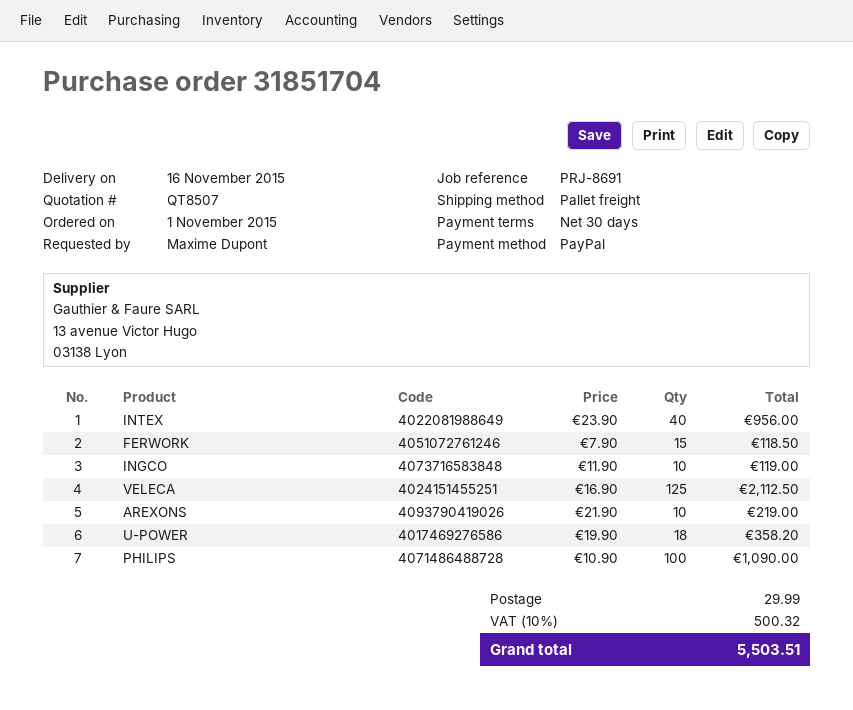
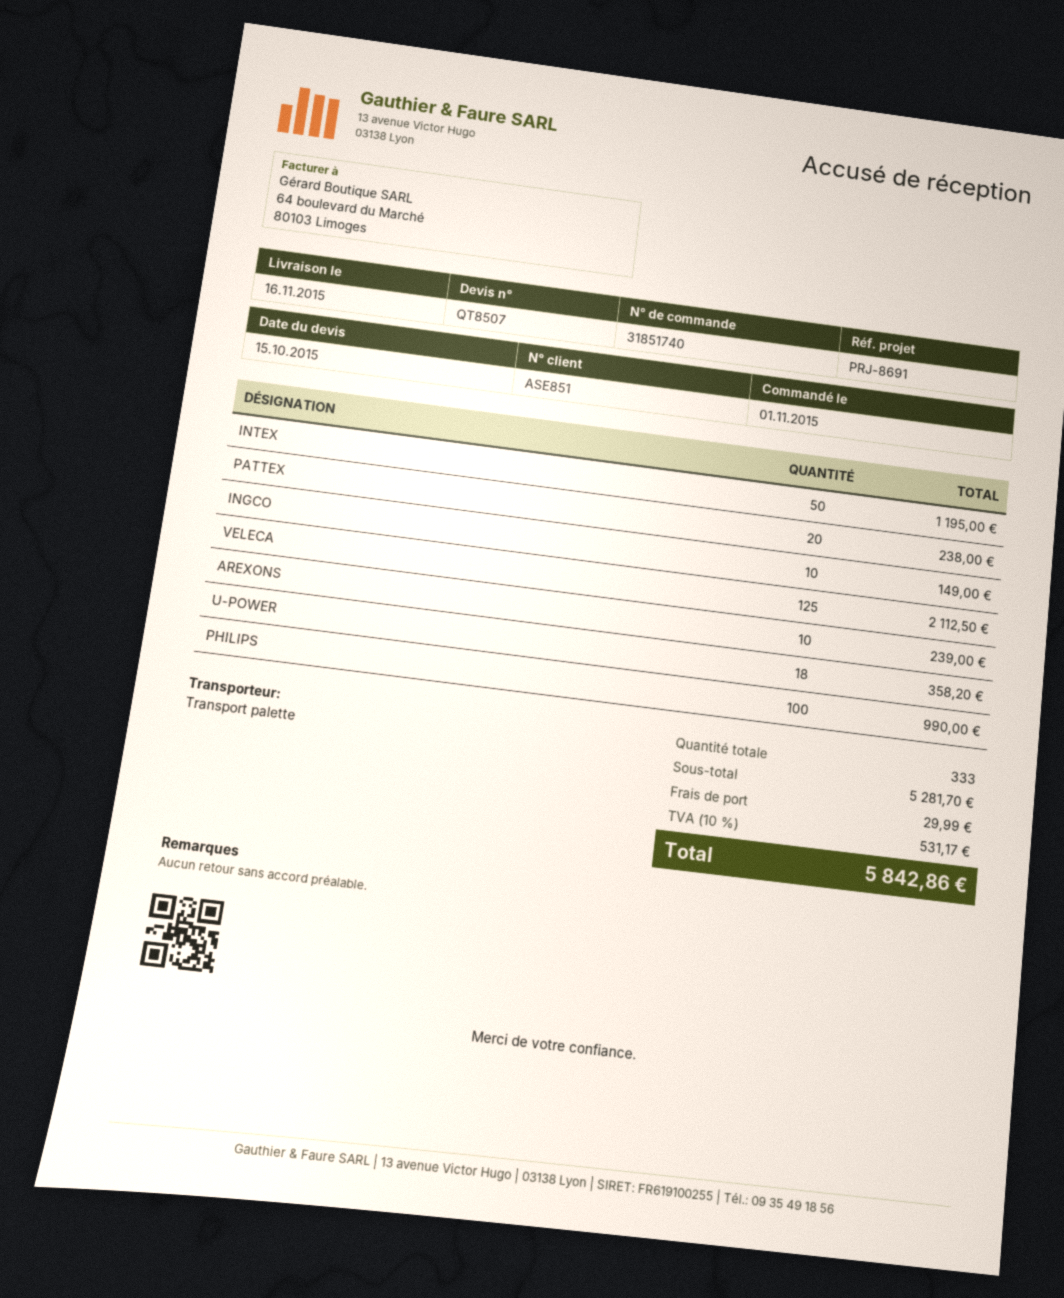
order number: 31851704 -> 31851740
INTEX: 40 for 956.00 -> 50 for 1195.00
FERWORK: 15 for 118.50 -> none
INGCO: 10 for 119.00 -> 10 for 149.00
AREXONS: 10 for 219.00 -> 10 for 239.00
PHILIPS: 100 for 1090.00 -> 100 for 990.00
PATTEX: none -> 20 for 238.00
tax: 10% = 500.32 -> 10% = 531.17
total: 5503.51 -> 5842.86

